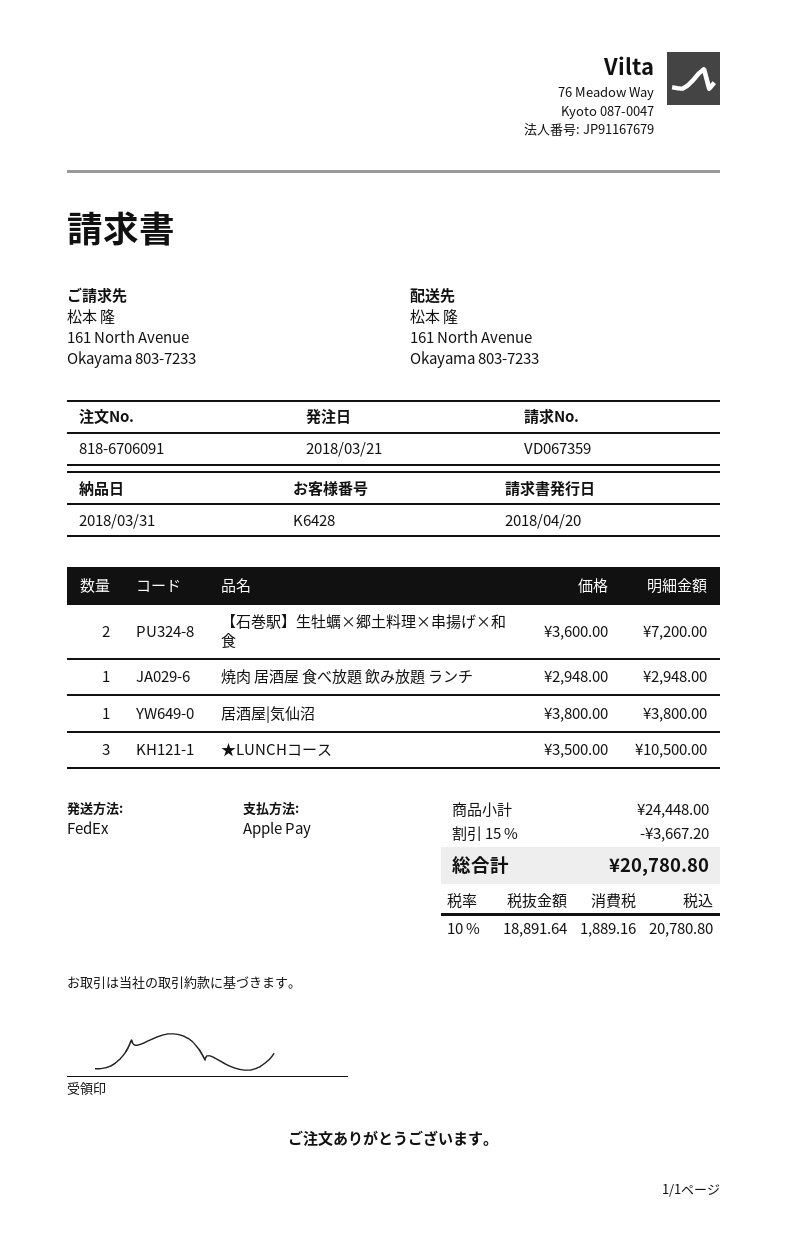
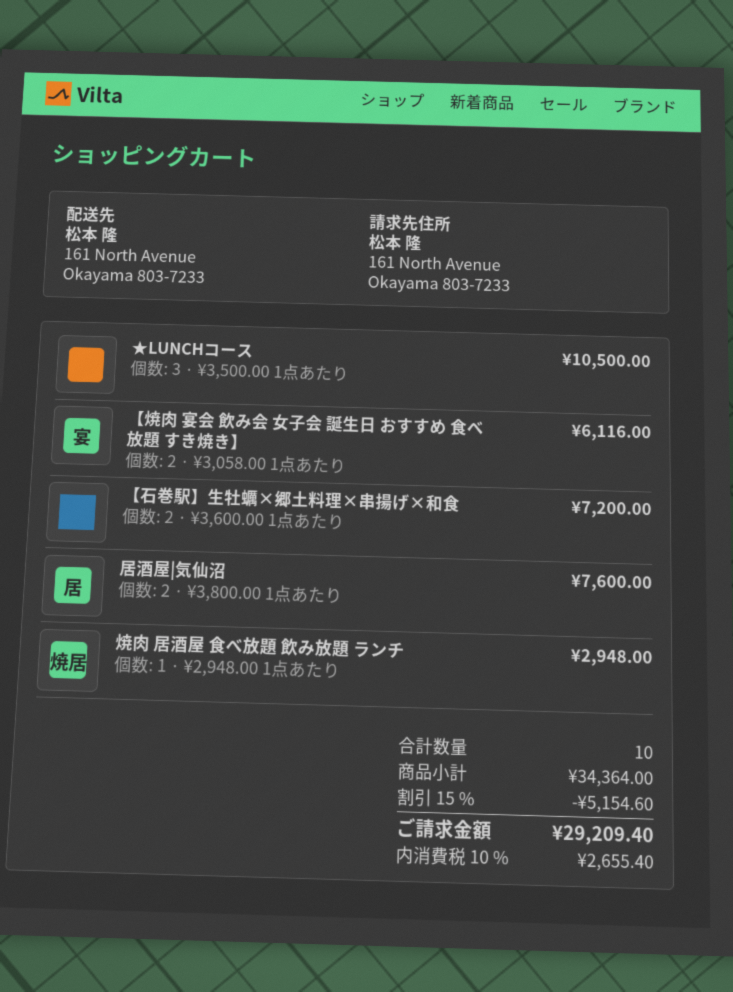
居酒屋|気仙沼: 1 x 3800.00 = 3800.00 -> 2 x 3800.00 = 7600.00
【焼肉 宴会 飲み会 女子会 誕生日 おすすめ 食べ放題 すき焼き】: none -> 2 x 3058.00 = 6116.00
subtotal: 24448.00 -> 34364.00
discount: 15% = 3667.20 -> 15% = 5154.60
tax: 10% = 1889.16 -> 10% = 2655.40
total: 20780.80 -> 29209.40

